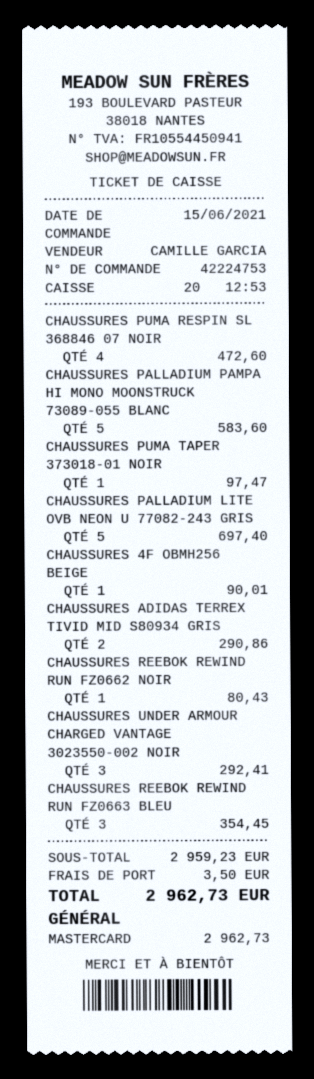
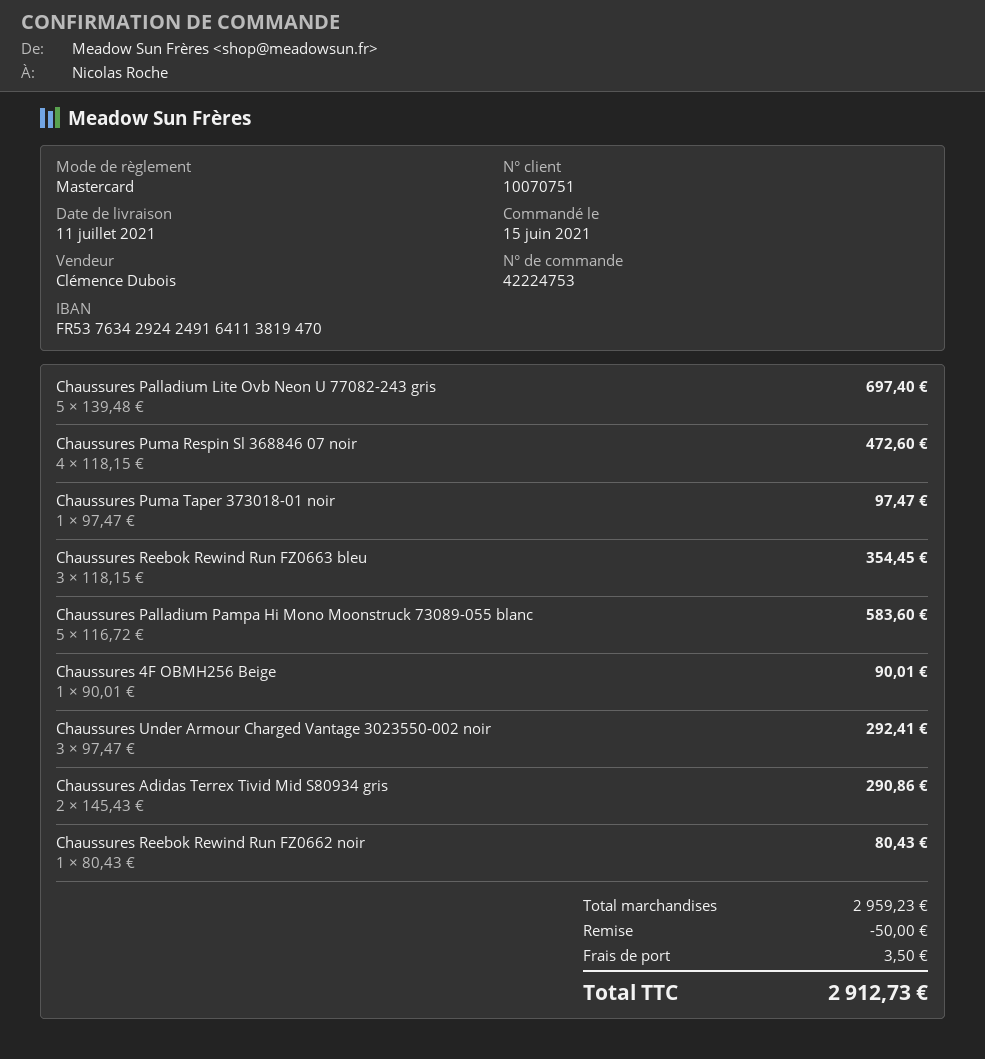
sales rep: CAMILLE GARCIA -> Clémence Dubois
discount: none -> 50.00
total: 2962.73 -> 2912.73

